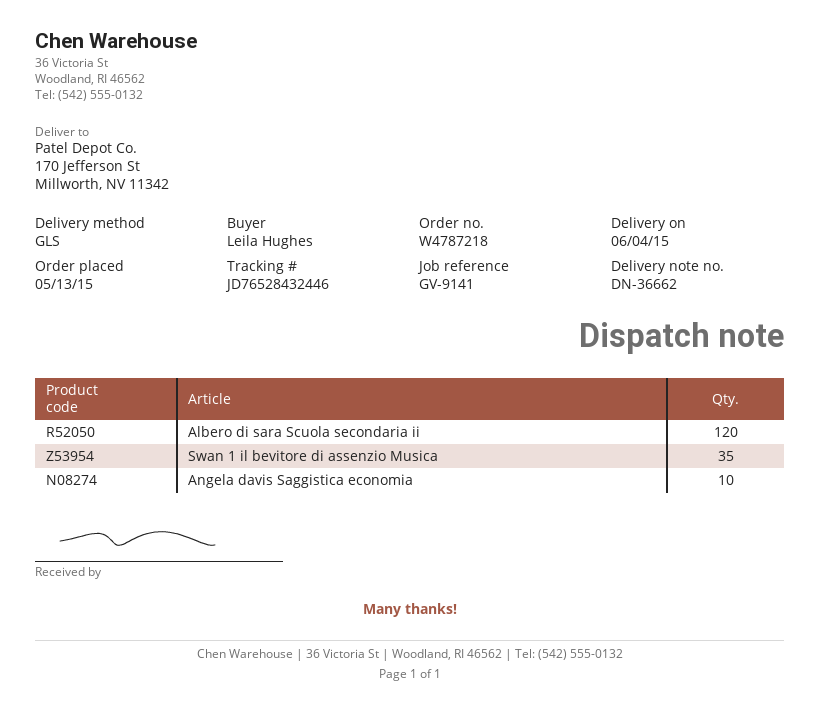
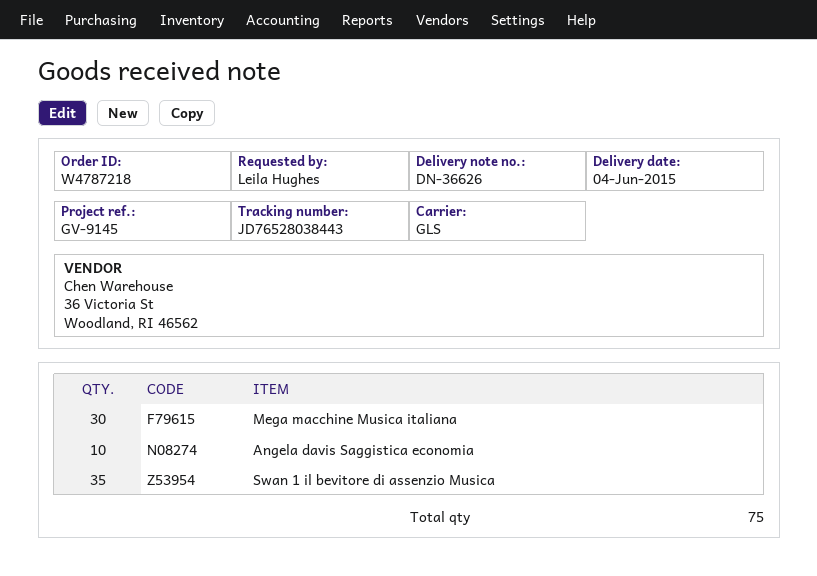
delivery note number: DN-36662 -> DN-36626
reference: GV-9141 -> GV-9145
tracking number: JD76528432446 -> JD76528038443
Albero di sara Scuola secondaria ii: 120 -> none
Mega macchine Musica italiana: none -> 30

